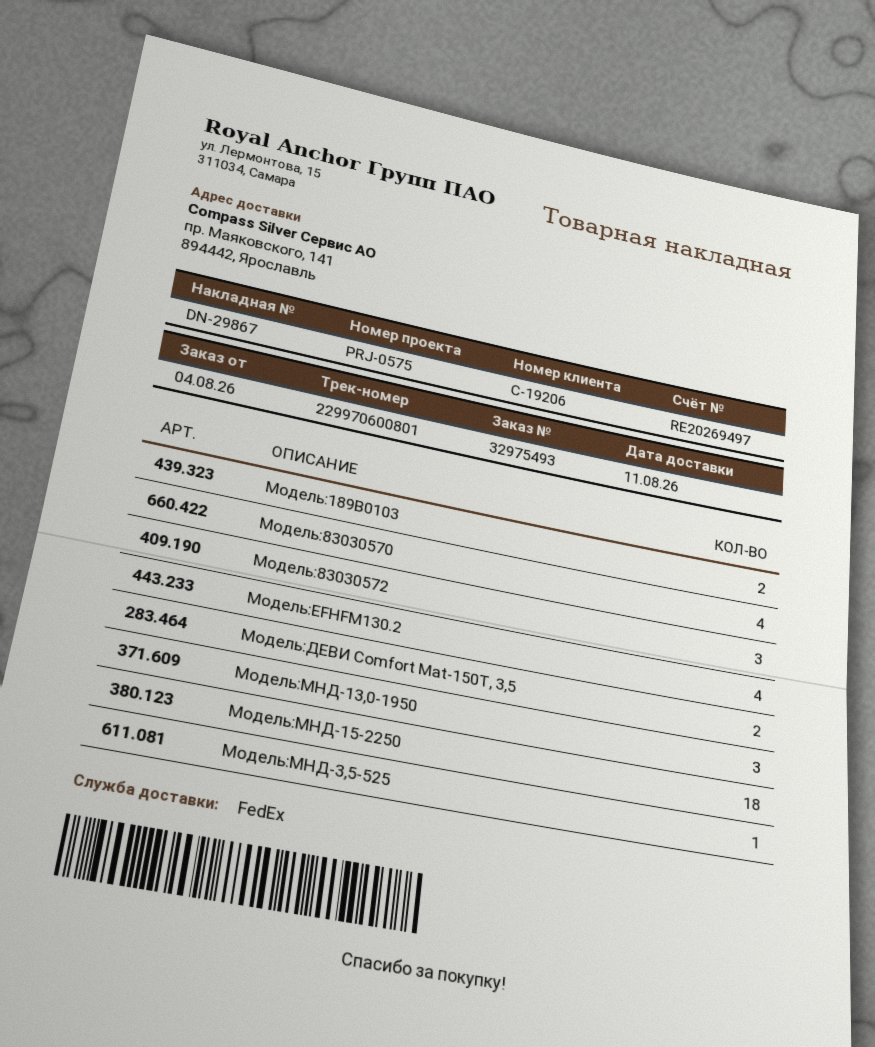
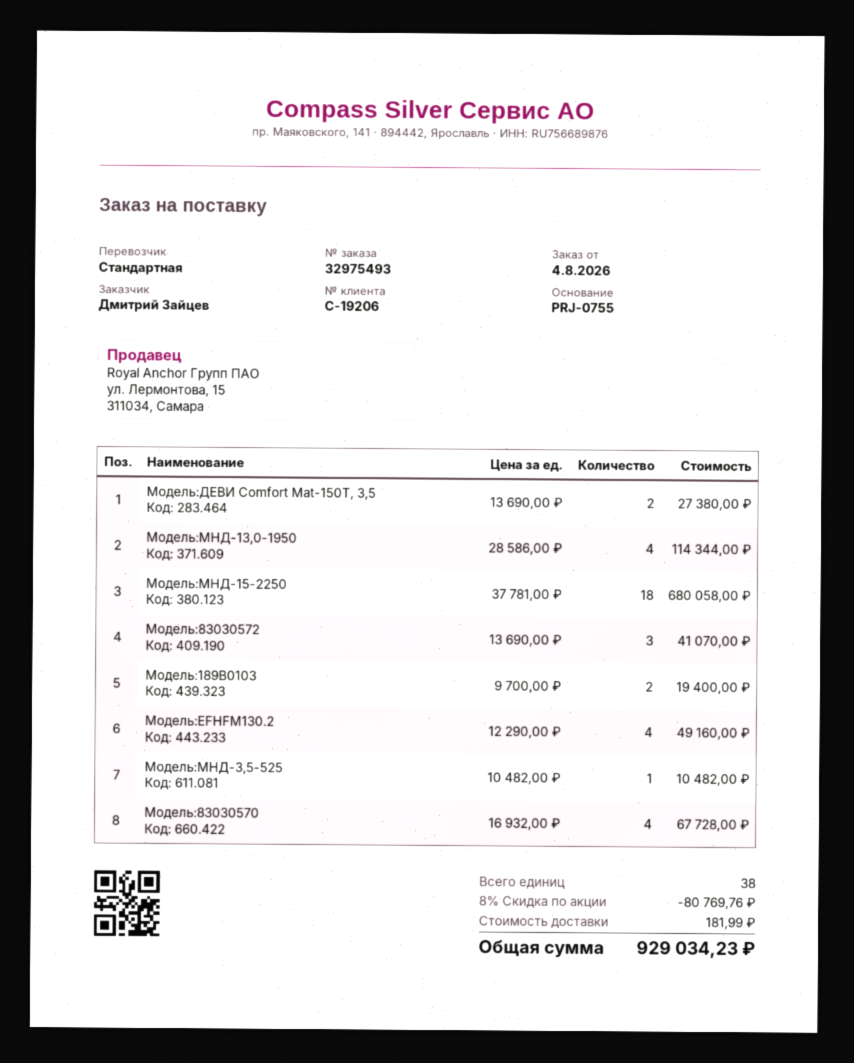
reference: PRJ-0575 -> PRJ-0755
shipping method: FedEx -> standard
Модель:МНД-13,0-1950: 3 -> 4

